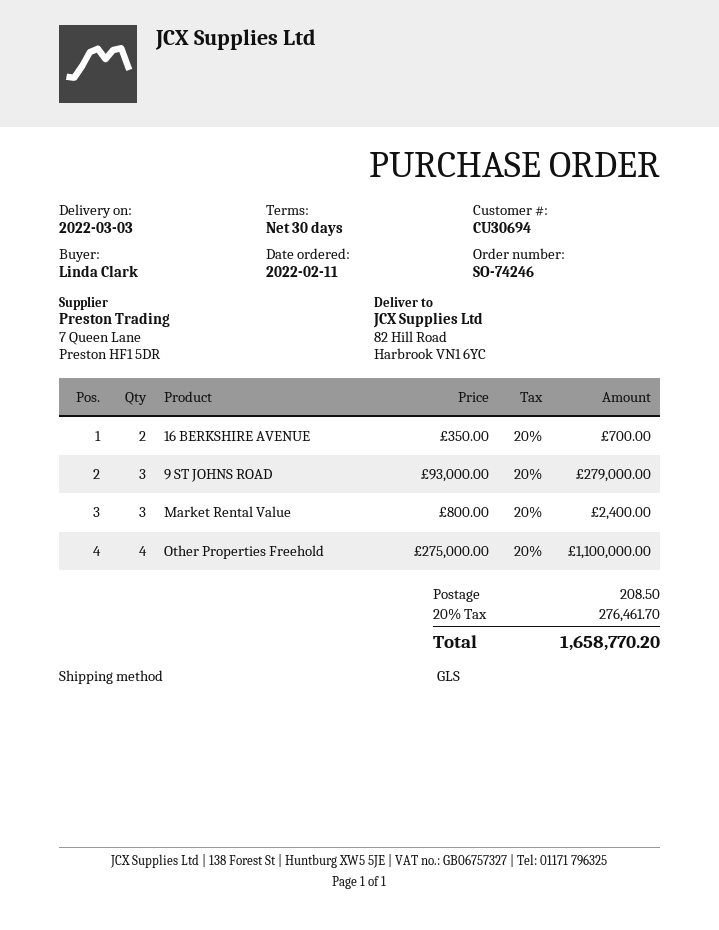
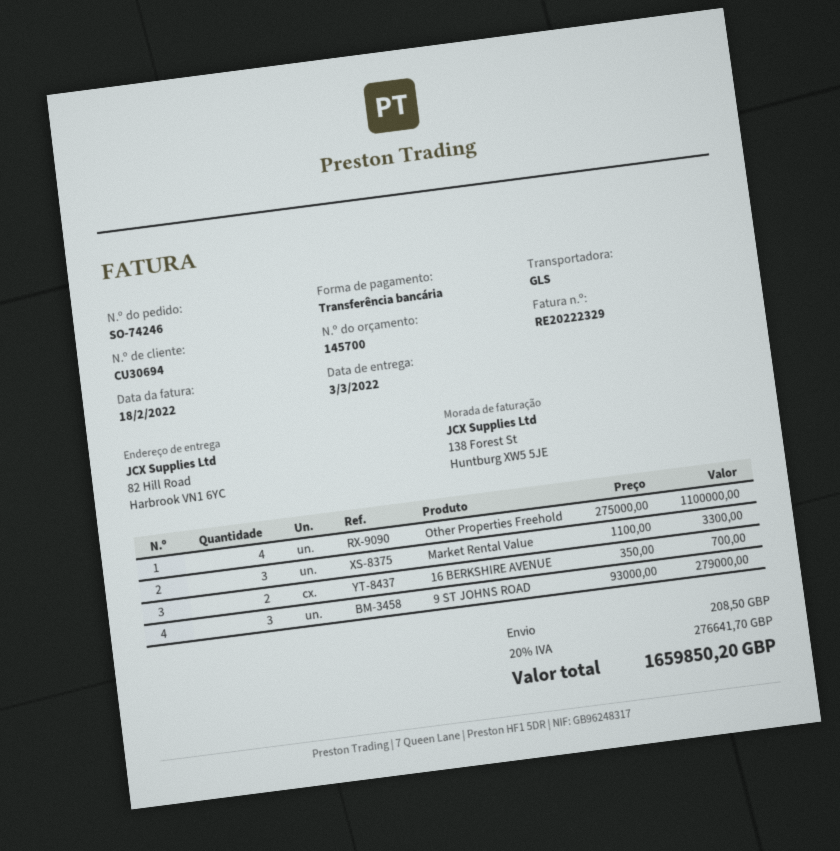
Market Rental Value: 3 x 800.00 = 2400.00 -> 3 x 1100.00 = 3300.00
tax: 20% = 276461.70 -> 20% = 276641.70
total: 1658770.20 -> 1659850.20

